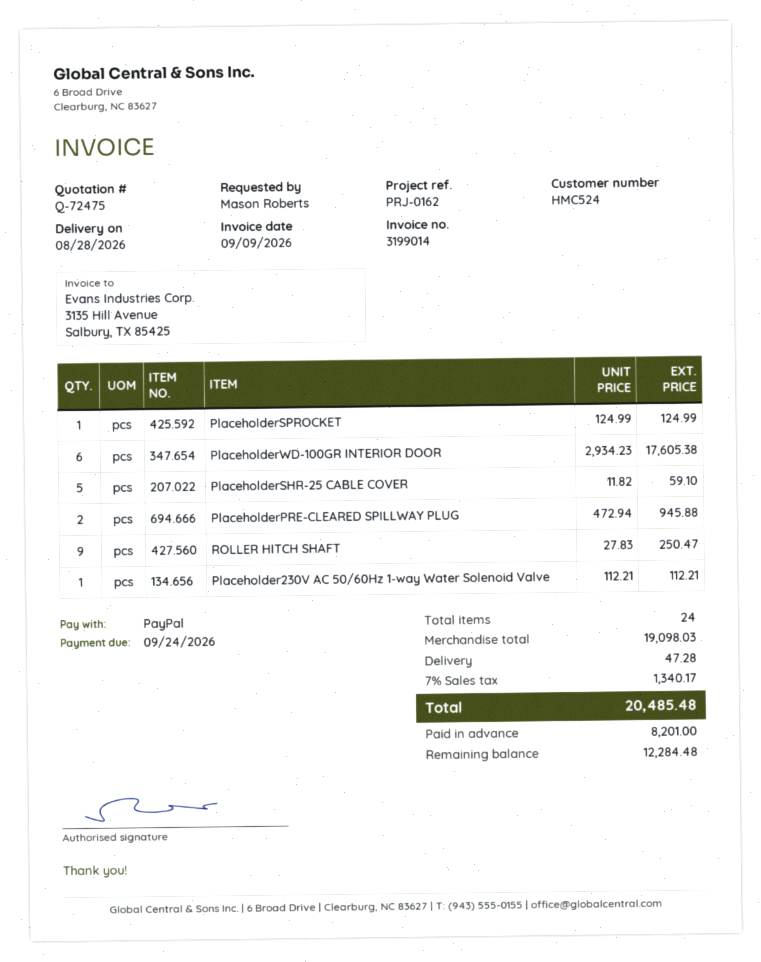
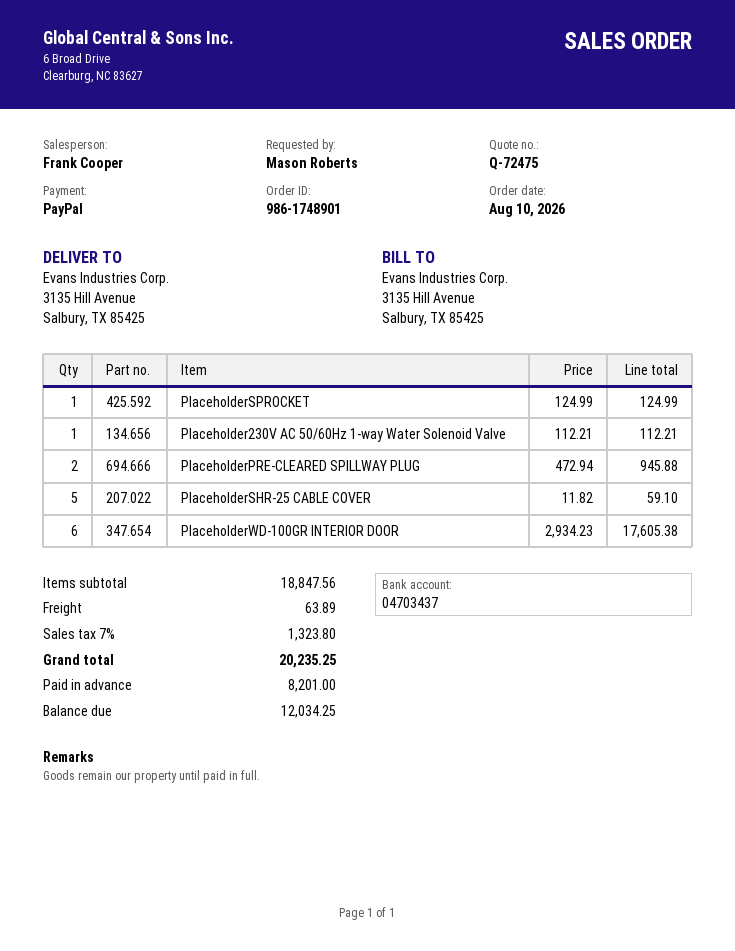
ROLLER HITCH SHAFT: 9 x 27.83 = 250.47 -> none
subtotal: 19098.03 -> 18847.56
shipping: 47.28 -> 63.89
tax: 7% = 1340.17 -> 7% = 1323.80
total: 20485.48 -> 20235.25
balance: 12284.48 -> 12034.25

